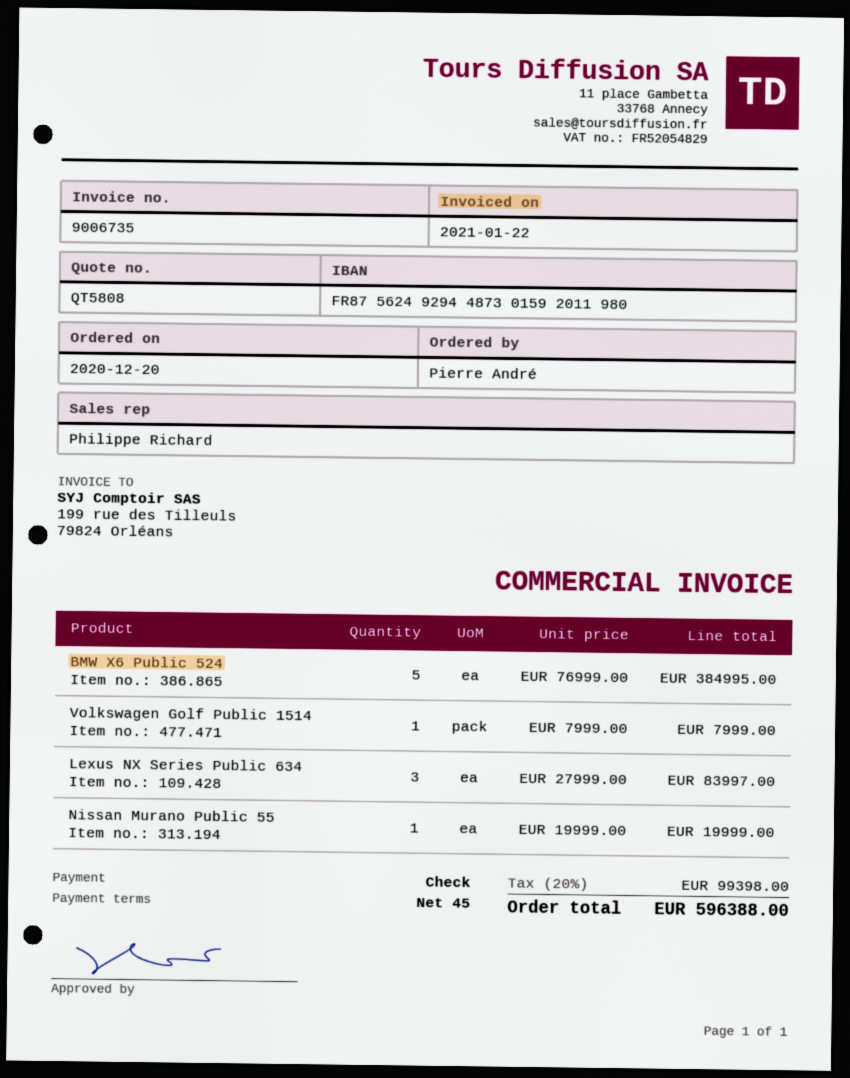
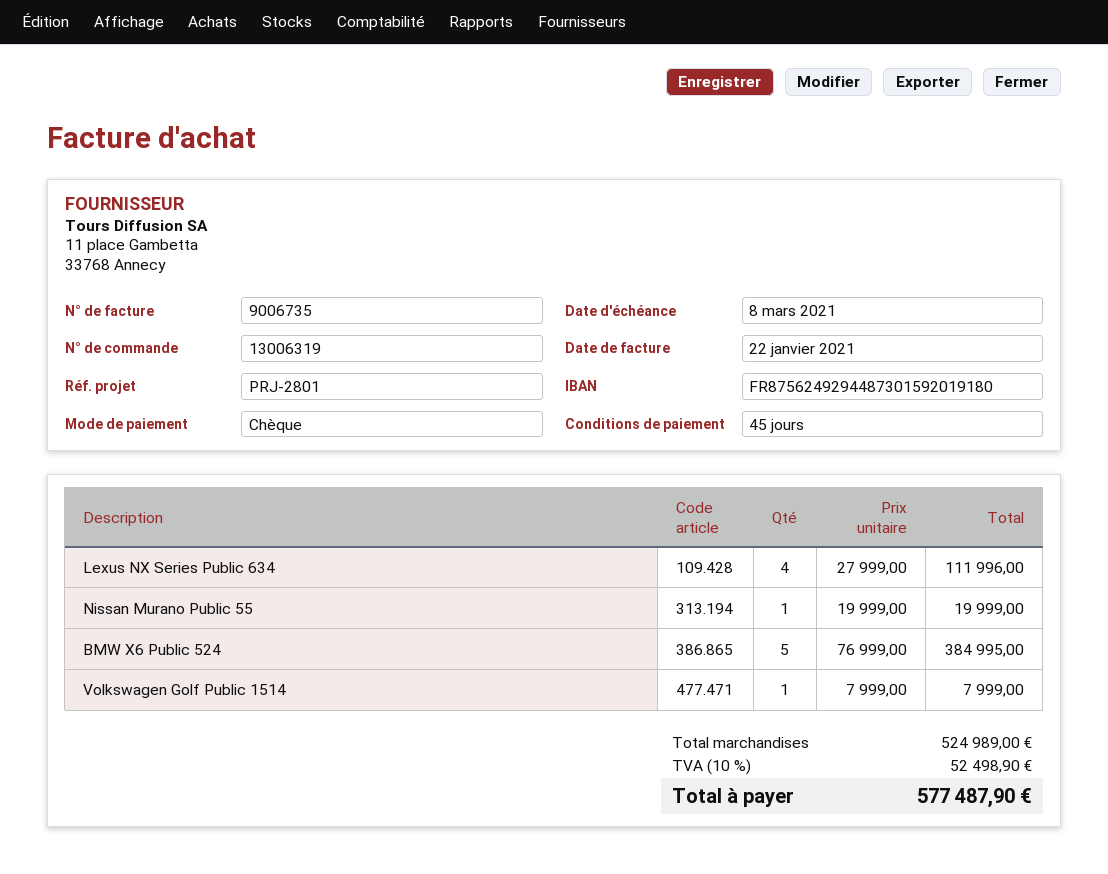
bank account: FR8756249294487301592011980 -> FR8756249294487301592019180
Lexus NX Series Public 634: 3 x 27999.00 = 83997.00 -> 4 x 27999.00 = 111996.00
tax: 20% = 99398.00 -> 10% = 52498.90
total: 596388.00 -> 577487.90

